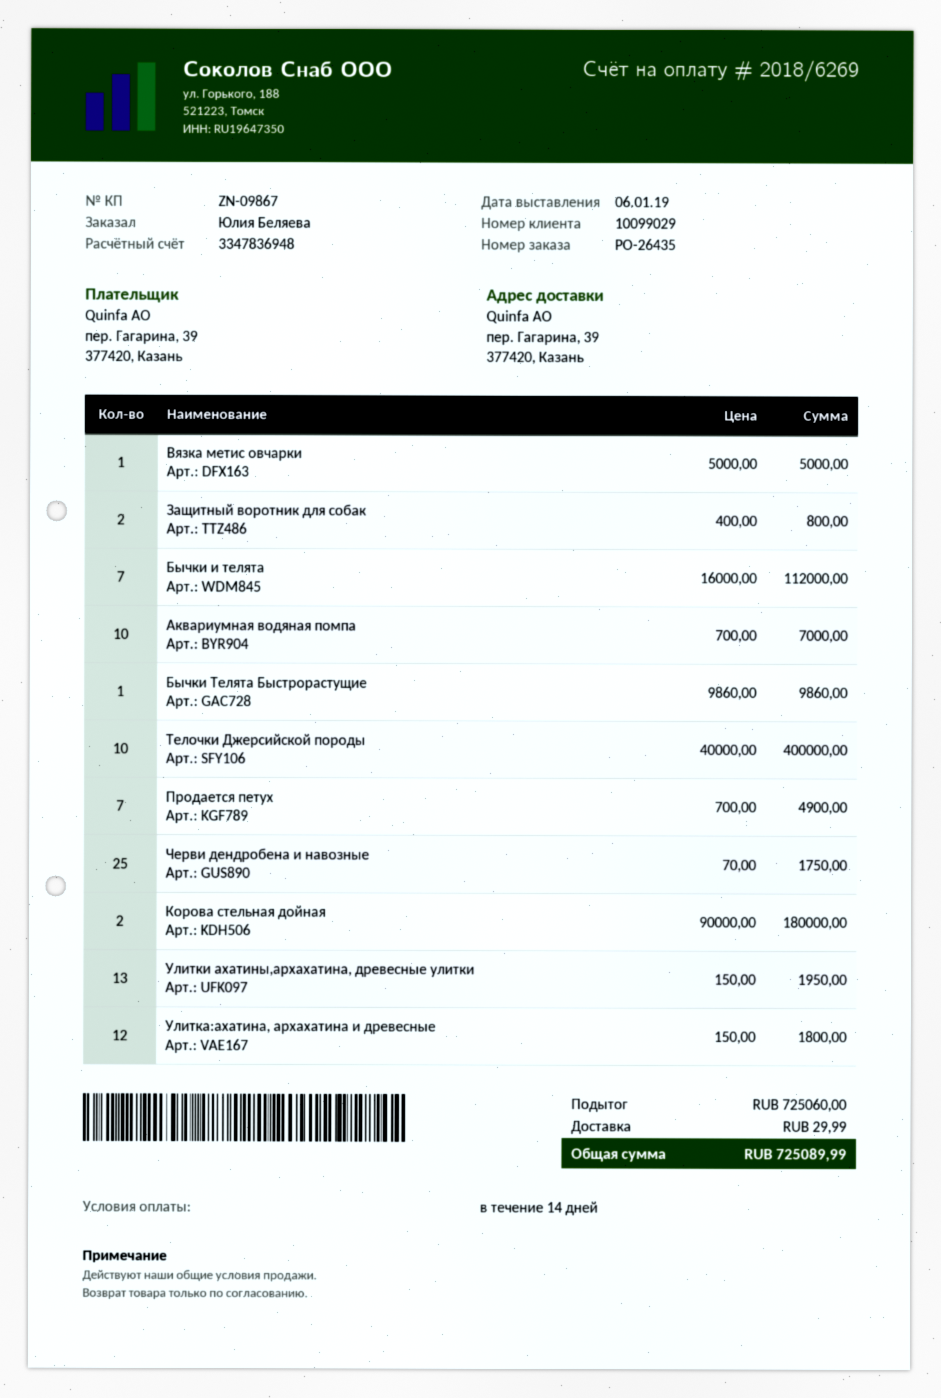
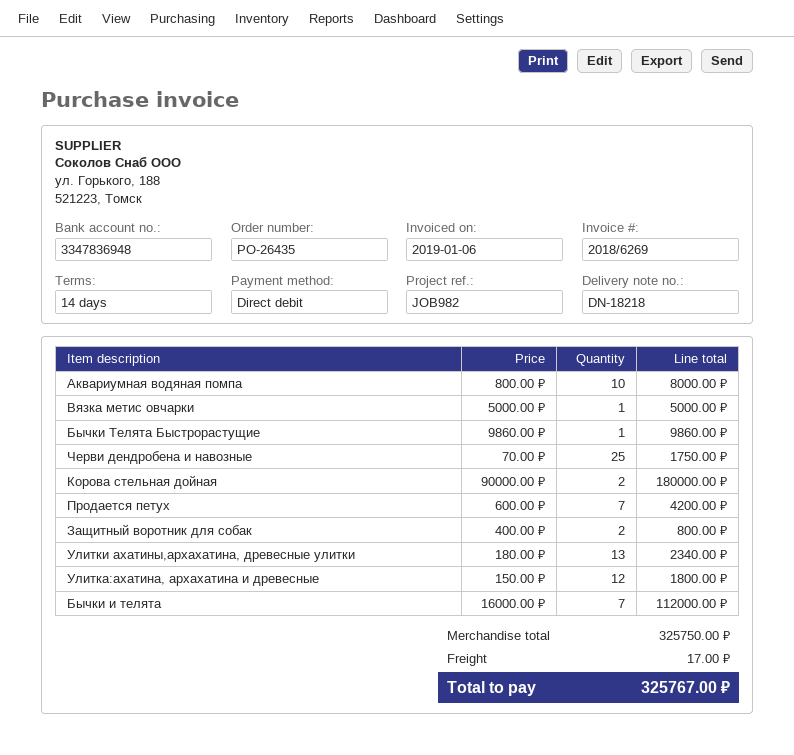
Аквариумная водяная помпа: 10 x 700.00 = 7000.00 -> 10 x 800.00 = 8000.00
Телочки Джерсийской породы: 10 x 40000.00 = 400000.00 -> none
Продается петух: 7 x 700.00 = 4900.00 -> 7 x 600.00 = 4200.00
Улитки ахатины,архахатина, древесные улитки: 13 x 150.00 = 1950.00 -> 13 x 180.00 = 2340.00
subtotal: 725060.00 -> 325750.00
shipping: 29.99 -> 17.00
total: 725089.99 -> 325767.00

